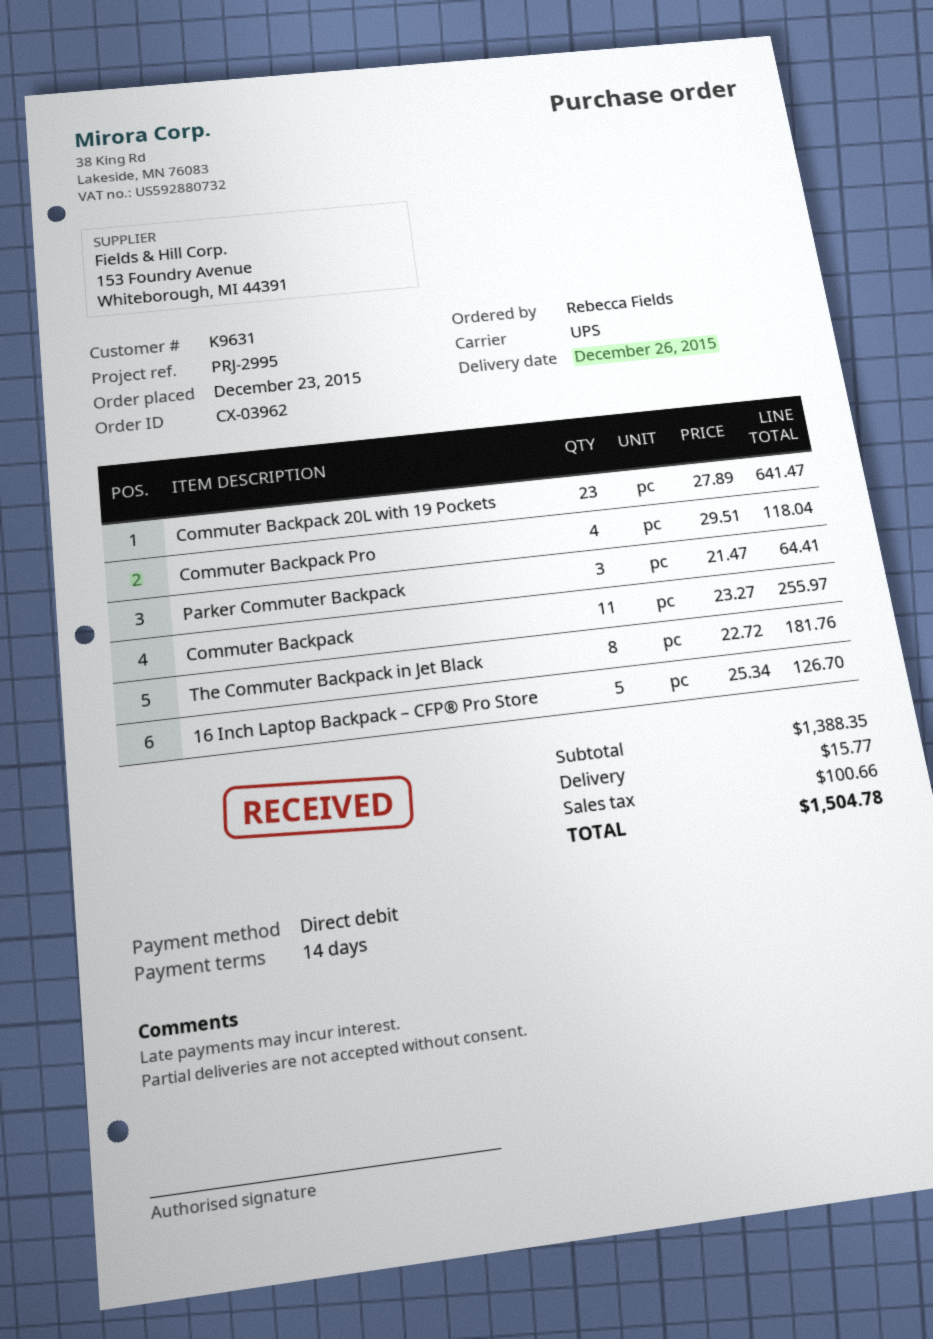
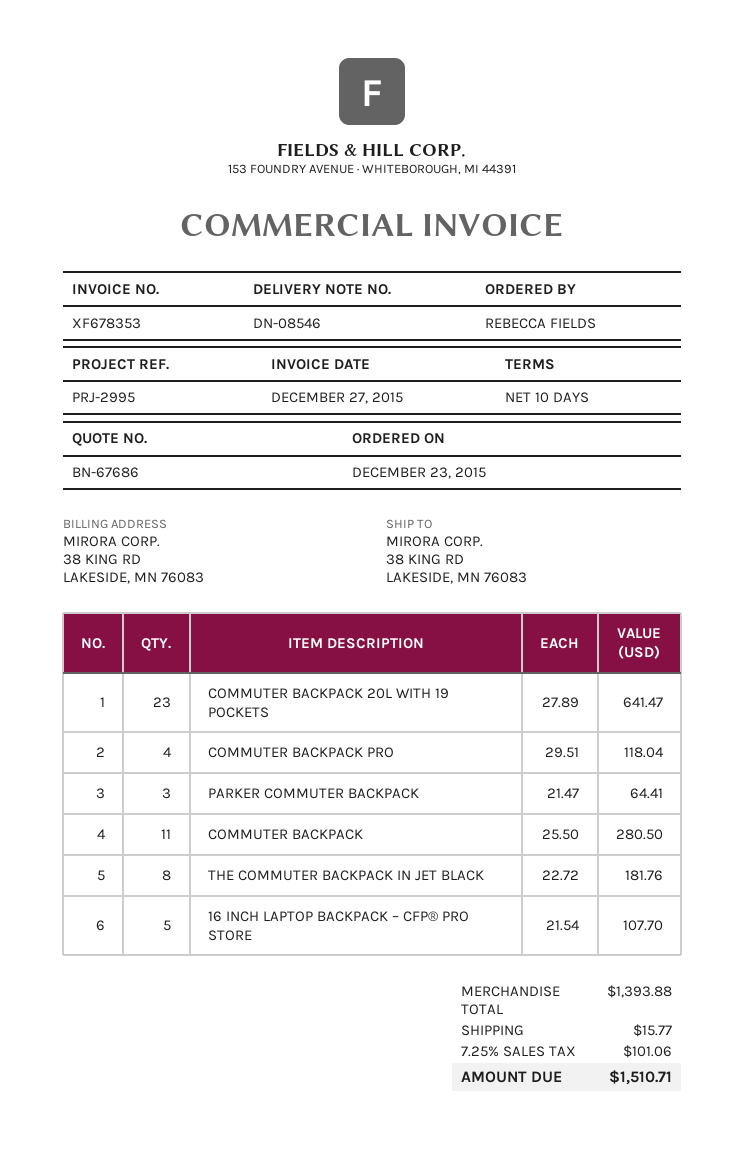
payment terms: 14 days -> 10 days
Commuter Backpack: 11 x 23.27 = 255.97 -> 11 x 25.50 = 280.50
16 Inch Laptop Backpack – CFP® Pro Store: 5 x 25.34 = 126.70 -> 5 x 21.54 = 107.70
subtotal: 1388.35 -> 1393.88
tax: 100.66 -> 101.06
total: 1504.78 -> 1510.71

